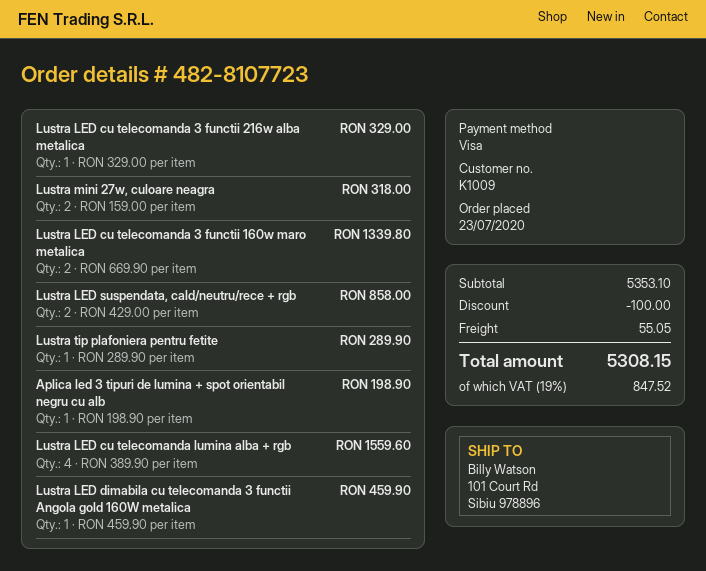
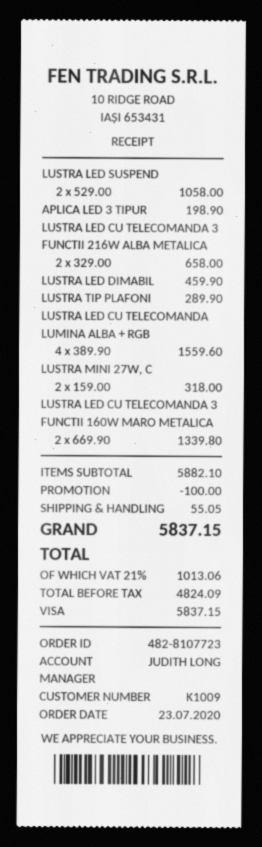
Lustra LED cu telecomanda 3 functii 216w alba metalica: 1 x 329.00 = 329.00 -> 2 x 329.00 = 658.00
Lustra LED suspendata, cald/neutru/rece + rgb: 2 x 429.00 = 858.00 -> 2 x 529.00 = 1058.00
subtotal: 5353.10 -> 5882.10
tax: 19% = 847.52 -> 21% = 1013.06
total: 5308.15 -> 5837.15

